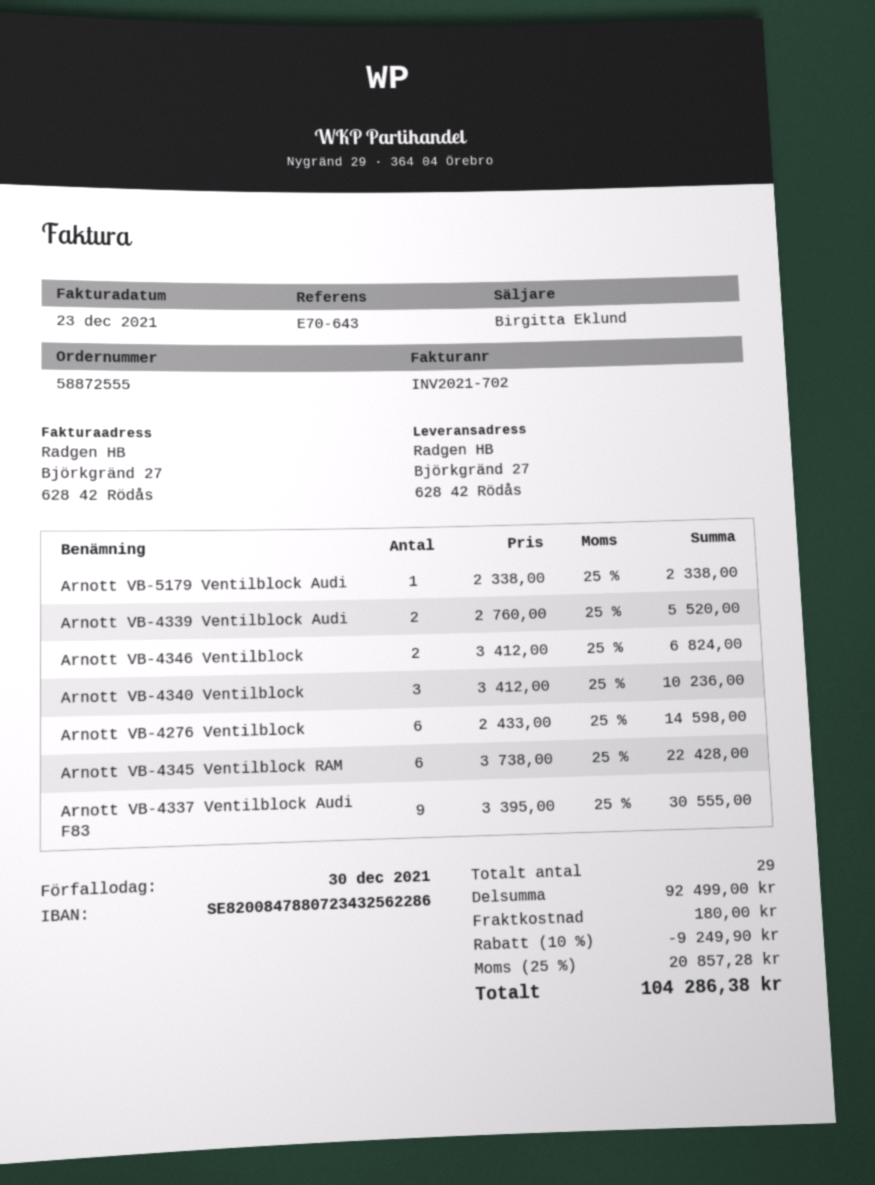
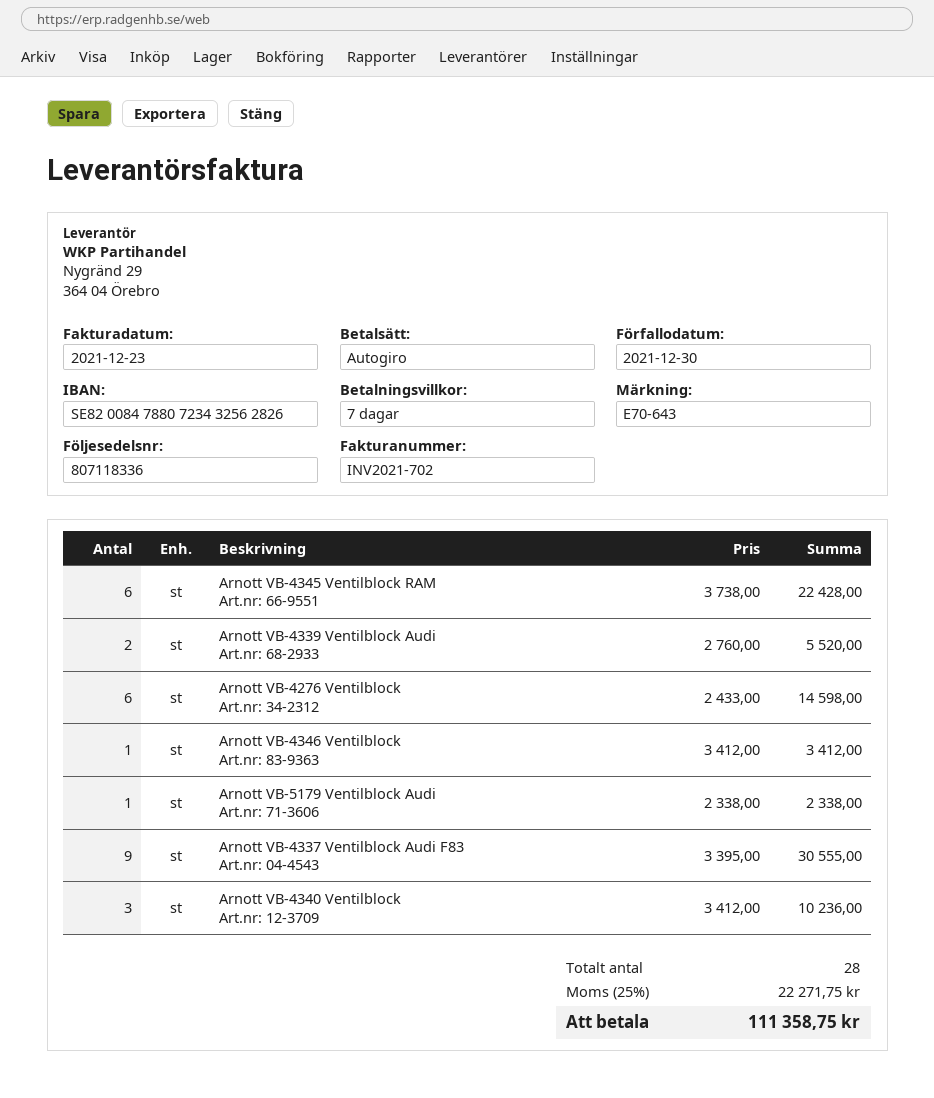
bank account: SE8200847880723432562286 -> SE8200847880723432562826
Arnott VB-4346 Ventilblock: 2 x 3412.00 = 6824.00 -> 1 x 3412.00 = 3412.00
total quantity: 29 -> 28
discount: 10% = 9249.90 -> none
shipping: 180.00 -> none
tax: 25% = 20857.28 -> 25% = 22271.75
total: 104286.38 -> 111358.75

